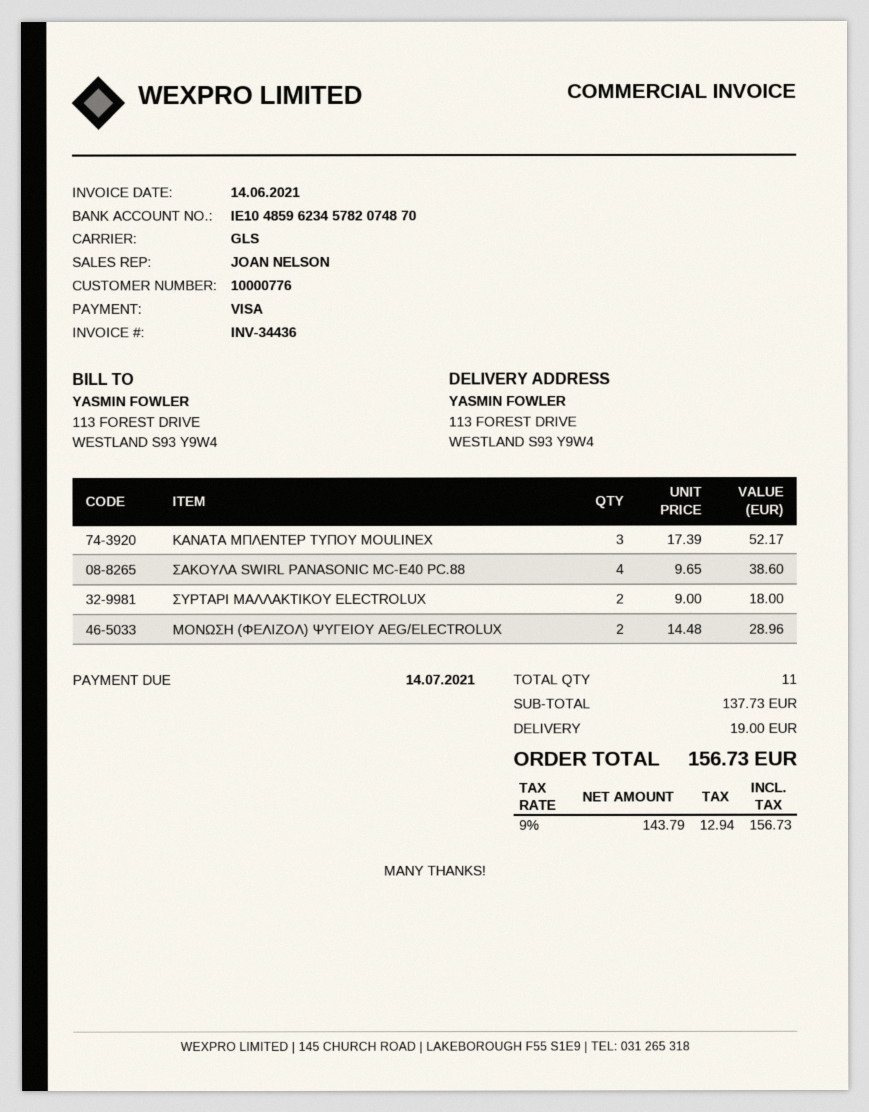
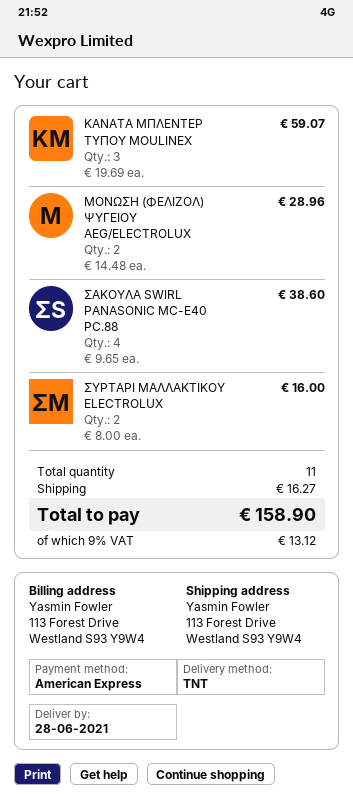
payment method: Visa -> American Express
shipping method: GLS -> TNT
ΚΑΝΑΤΑ ΜΠΛΕΝΤΕΡ ΤΥΠΟΥ MOULINEX: 3 x 17.39 = 52.17 -> 3 x 19.69 = 59.07
ΣΥΡΤΑΡΙ ΜΑΛΛΑΚΤΙΚΟΥ ELECTROLUX: 2 x 9.00 = 18.00 -> 2 x 8.00 = 16.00
shipping: 19.00 -> 16.27
tax: 9% = 12.94 -> 9% = 13.12
total: 156.73 -> 158.90

